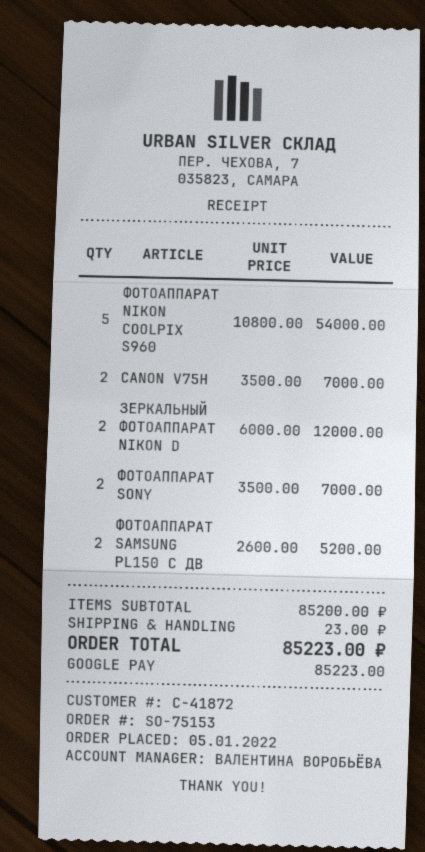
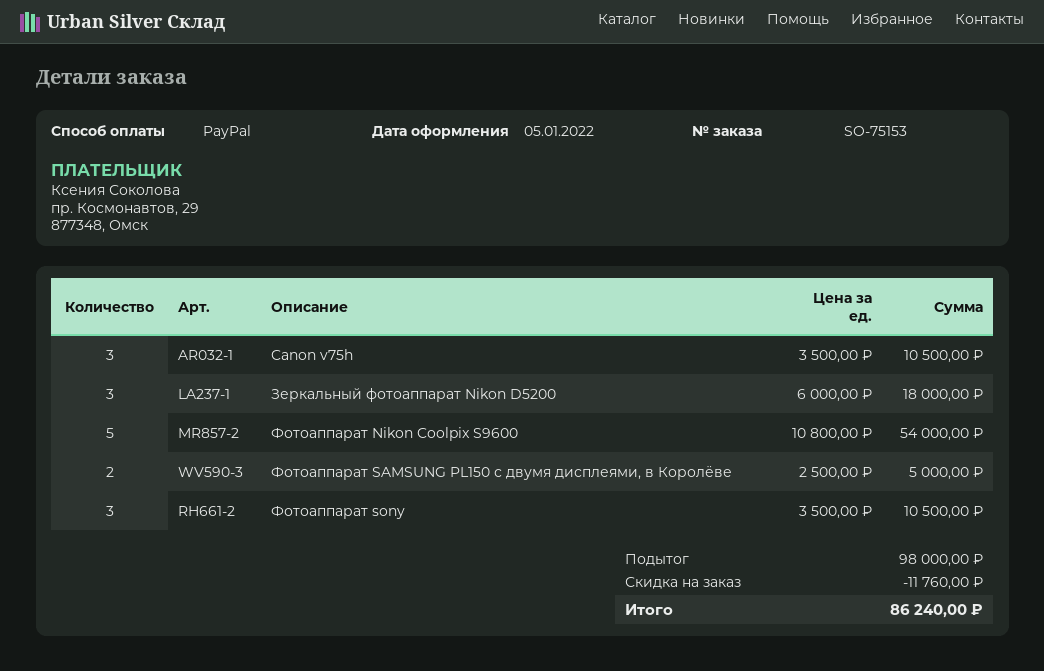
payment method: Google Pay -> PayPal
CANON V75H: 2 x 3500.00 = 7000.00 -> 3 x 3500.00 = 10500.00
ЗЕРКАЛЬНЫЙ ФОТОАППАРАТ NIKON D: 2 x 6000.00 = 12000.00 -> 3 x 6000.00 = 18000.00
ФОТОАППАРАТ SONY: 2 x 3500.00 = 7000.00 -> 3 x 3500.00 = 10500.00
ФОТОАППАРАТ SAMSUNG PL150 С ДВ: 2 x 2600.00 = 5200.00 -> 2 x 2500.00 = 5000.00
subtotal: 85200.00 -> 98000.00
discount: none -> 11760.00
shipping: 23.00 -> none
total: 85223.00 -> 86240.00

